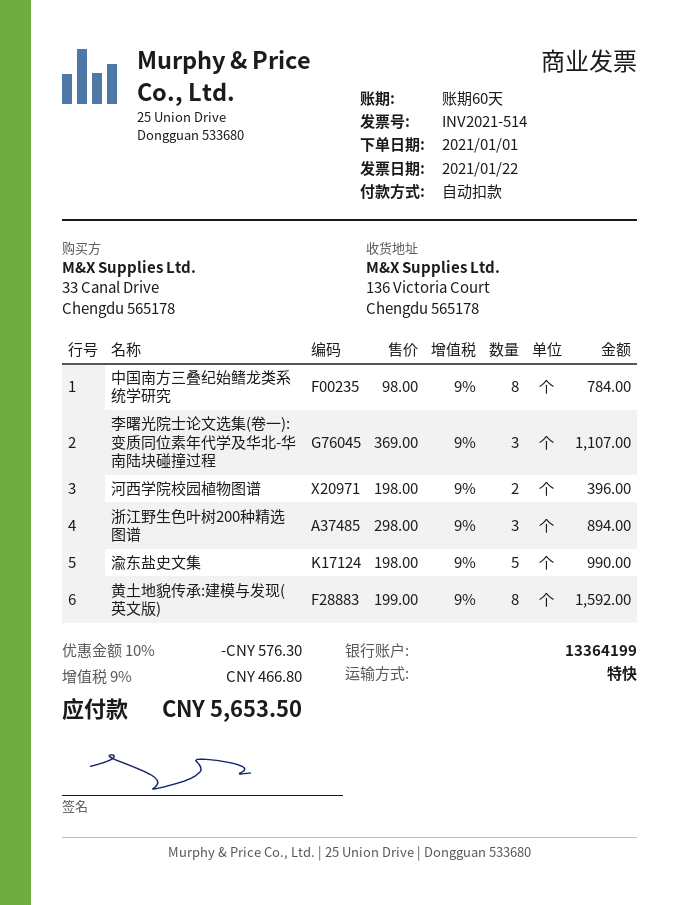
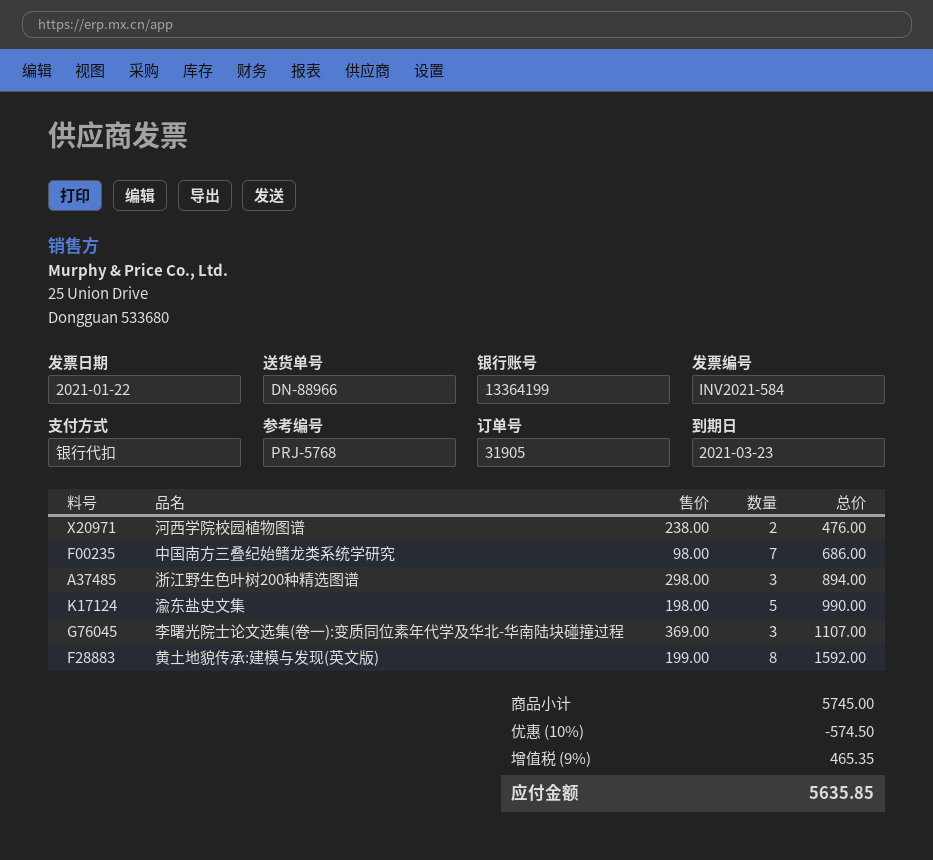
invoice number: INV2021-514 -> INV2021-584
中国南方三叠纪始鳍龙类系统学研究: 8 x 98.00 = 784.00 -> 7 x 98.00 = 686.00
河西学院校园植物图谱: 2 x 198.00 = 396.00 -> 2 x 238.00 = 476.00
discount: 10% = 576.30 -> 10% = 574.50
tax: 9% = 466.80 -> 9% = 465.35
total: 5653.50 -> 5635.85

